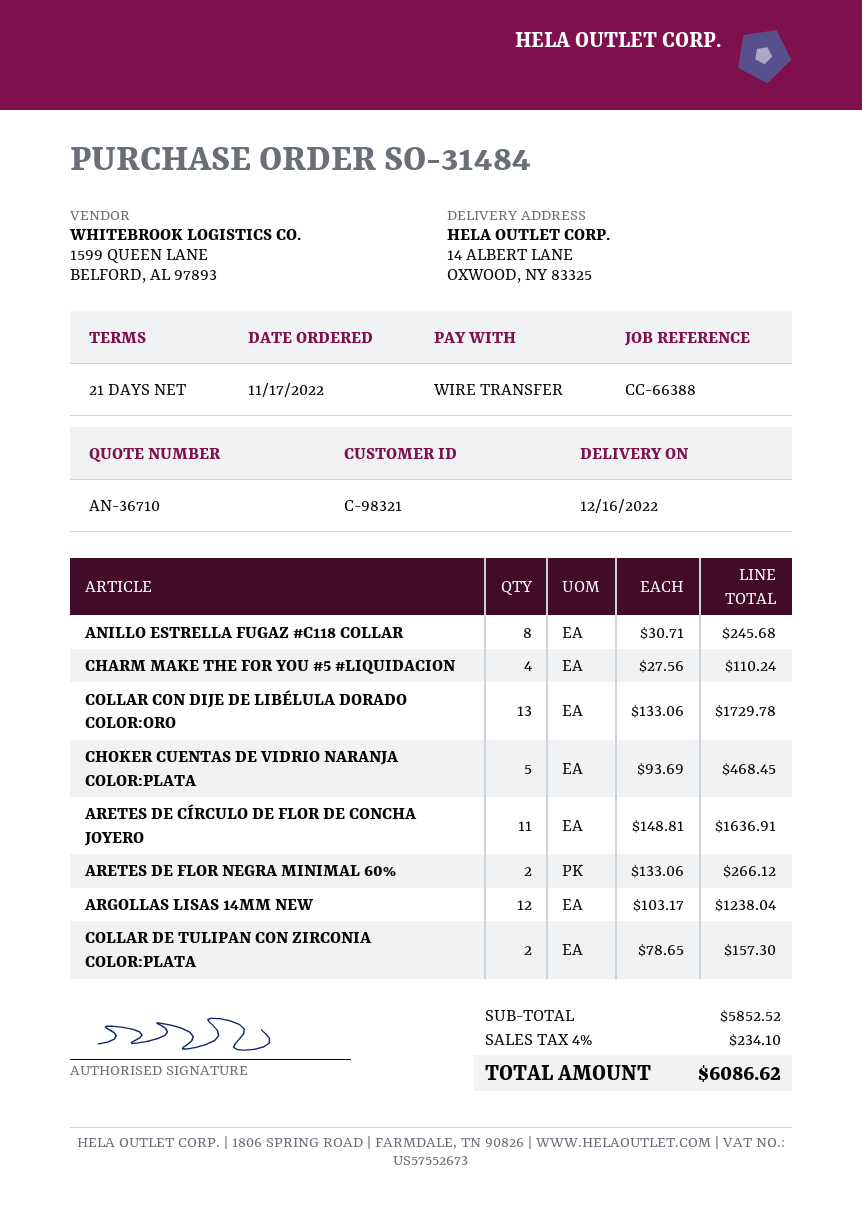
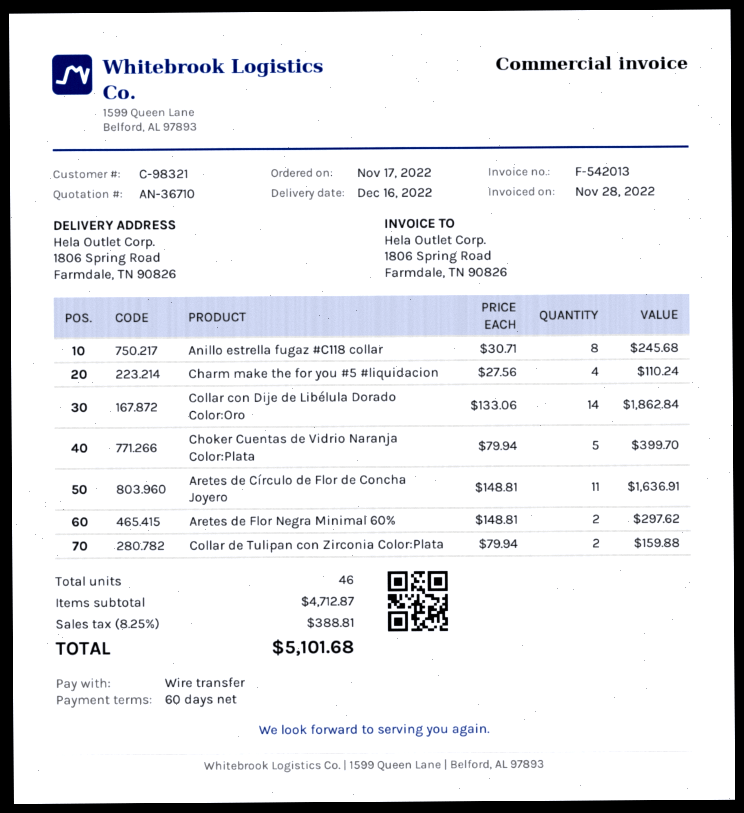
payment terms: 21 days -> 60 days
ship to: 14 ALBERT LANE, OXWOOD, NY 83325 -> 1806 Spring Road, Farmdale, TN 90826
COLLAR CON DIJE DE LIBÉLULA DORADO COLOR:ORO: 13 x 133.06 = 1729.78 -> 14 x 133.06 = 1862.84
CHOKER CUENTAS DE VIDRIO NARANJA COLOR:PLATA: 5 x 93.69 = 468.45 -> 5 x 79.94 = 399.70
ARETES DE FLOR NEGRA MINIMAL 60%: 2 x 133.06 = 266.12 -> 2 x 148.81 = 297.62
ARGOLLAS LISAS 14MM NEW: 12 x 103.17 = 1238.04 -> none
COLLAR DE TULIPAN CON ZIRCONIA COLOR:PLATA: 2 x 78.65 = 157.30 -> 2 x 79.94 = 159.88
subtotal: 5852.52 -> 4712.87
tax: 4% = 234.10 -> 8.25% = 388.81
total: 6086.62 -> 5101.68

